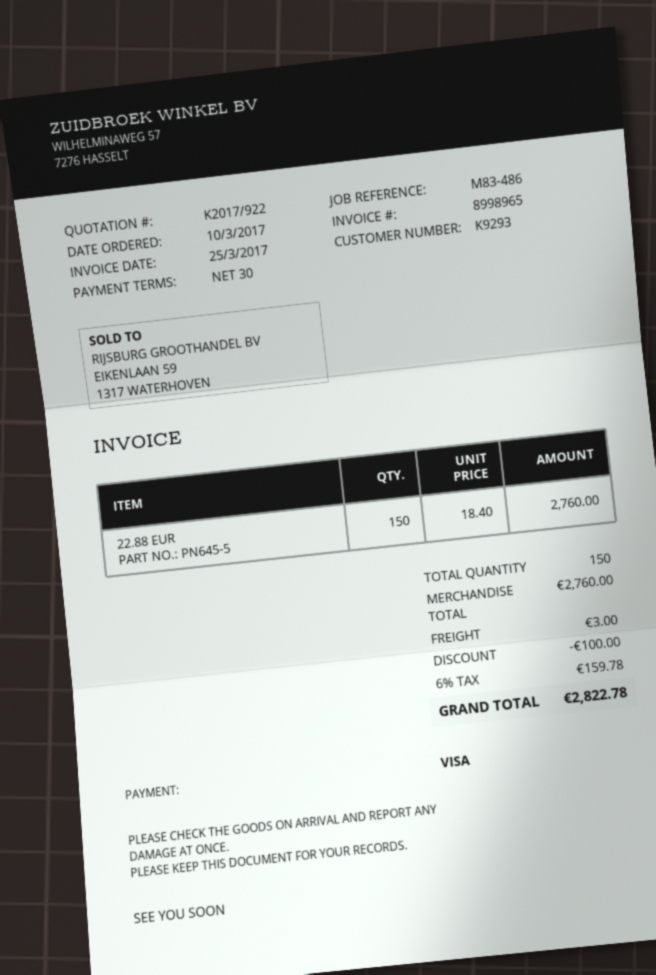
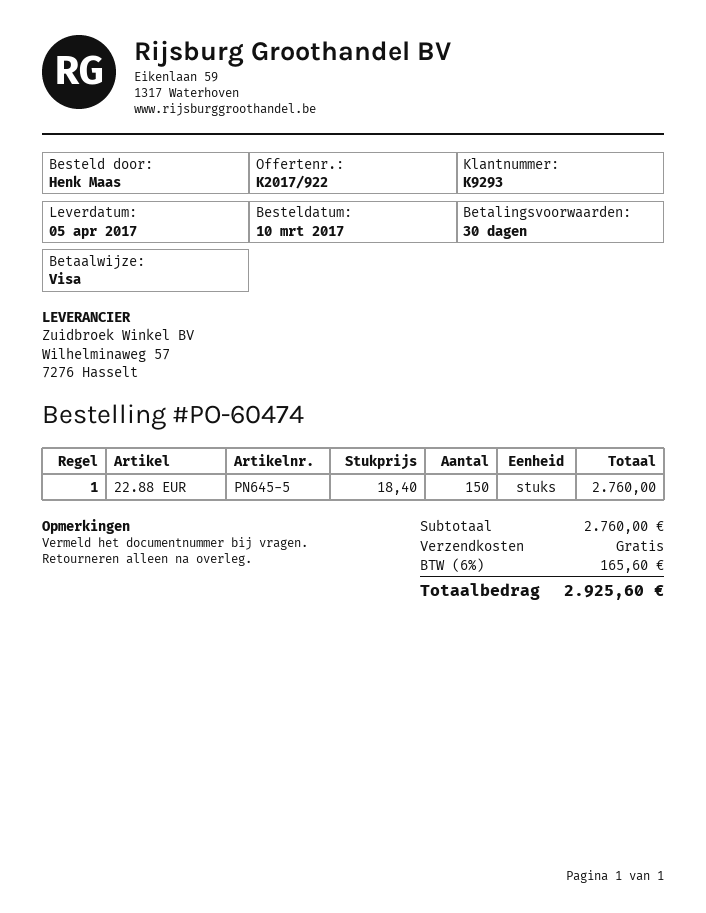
discount: 100.00 -> none
shipping: 3.00 -> 0.00
tax: 6% = 159.78 -> 6% = 165.60
total: 2822.78 -> 2925.60

